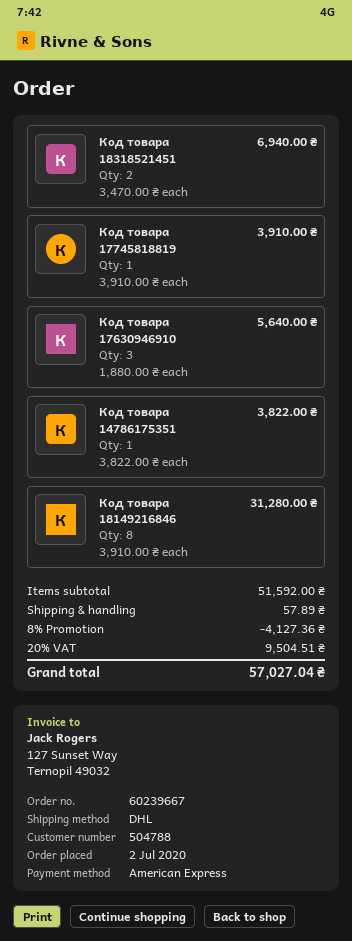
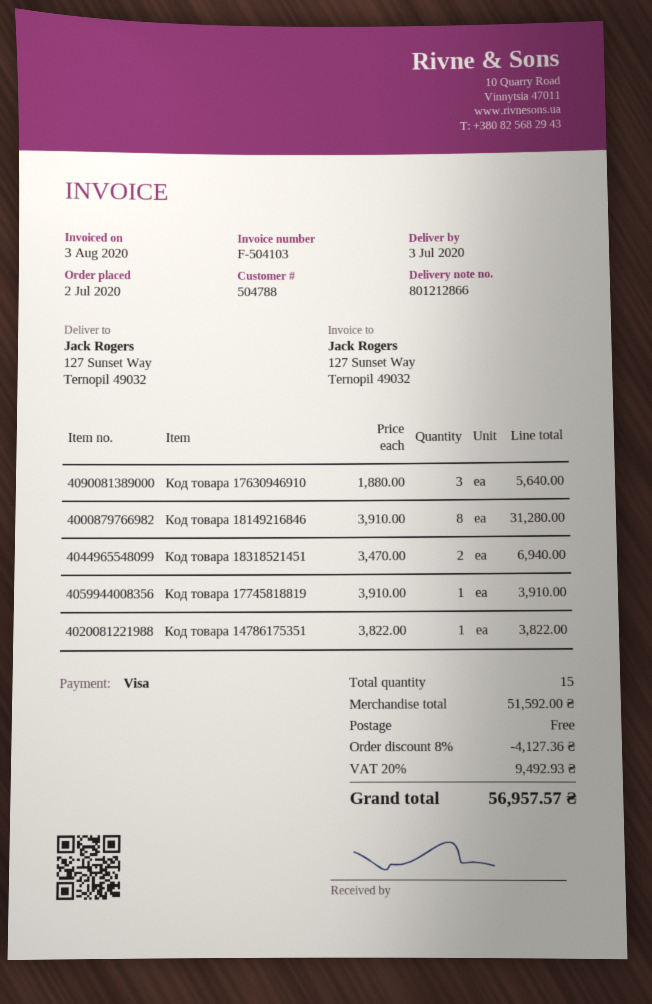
payment method: American Express -> Visa
shipping: 57.89 -> 0.00
tax: 20% = 9504.51 -> 20% = 9492.93
total: 57027.04 -> 56957.57

